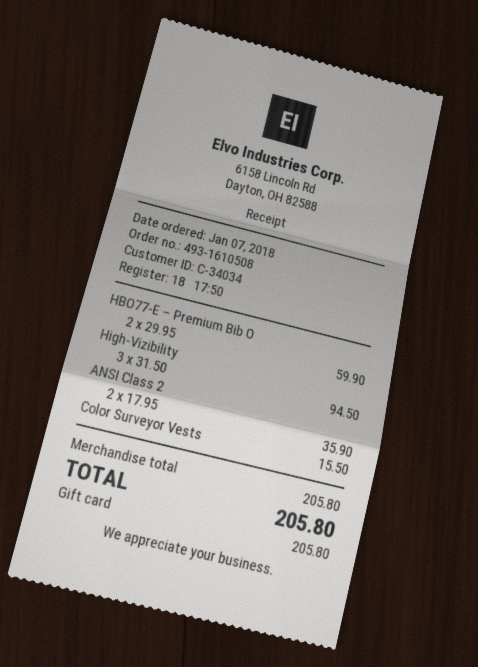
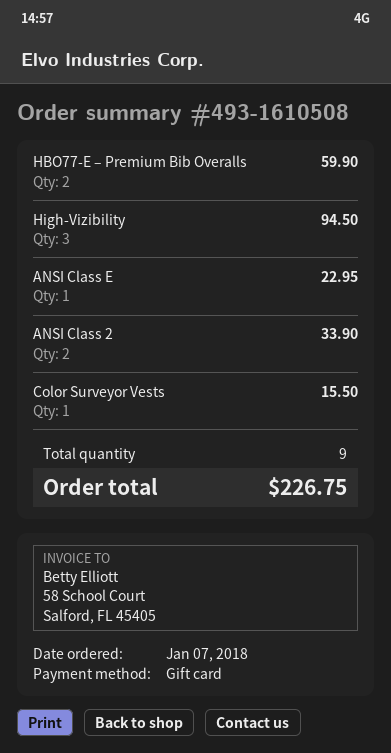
ANSI Class 2: 2 for 35.90 -> 2 for 33.90
ANSI Class E: none -> 1 for 22.95
total: 205.80 -> 226.75

